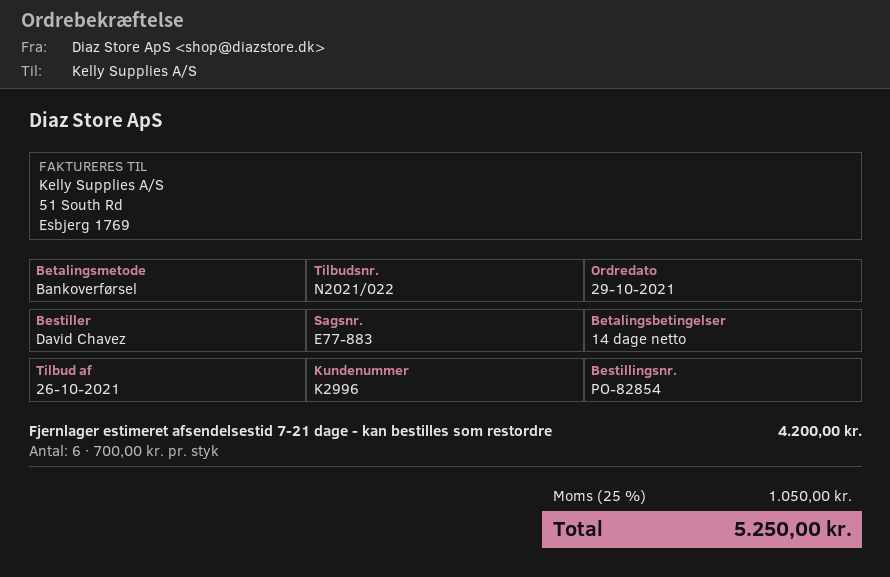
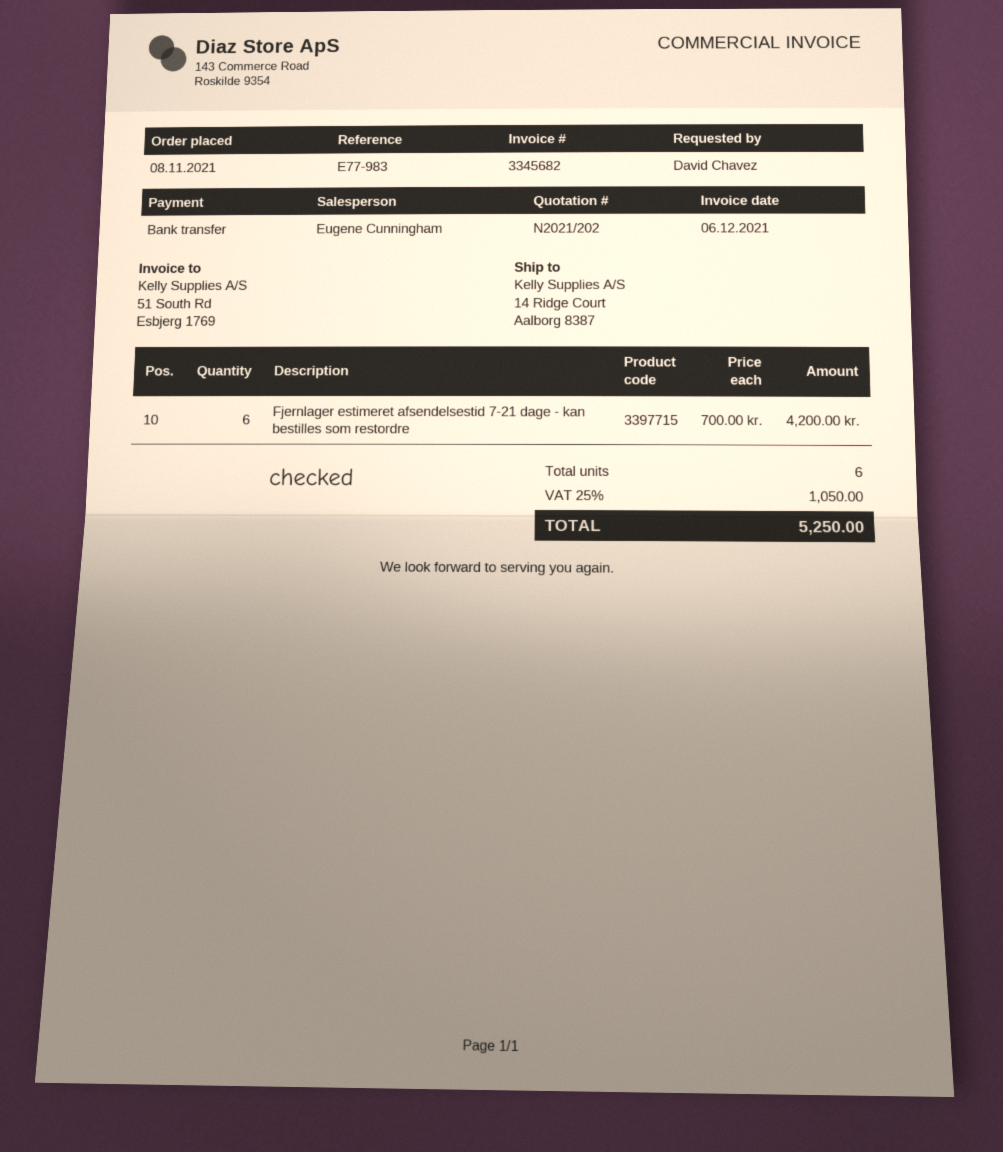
quote number: N2021/022 -> N2021/202
order date: 2021-10-29 -> 2021-11-08
reference: E77-883 -> E77-983

